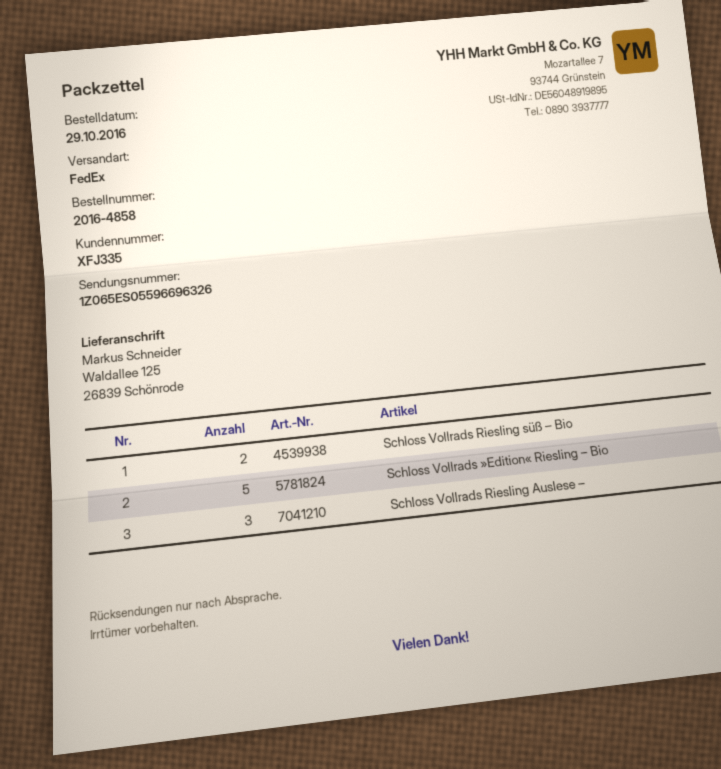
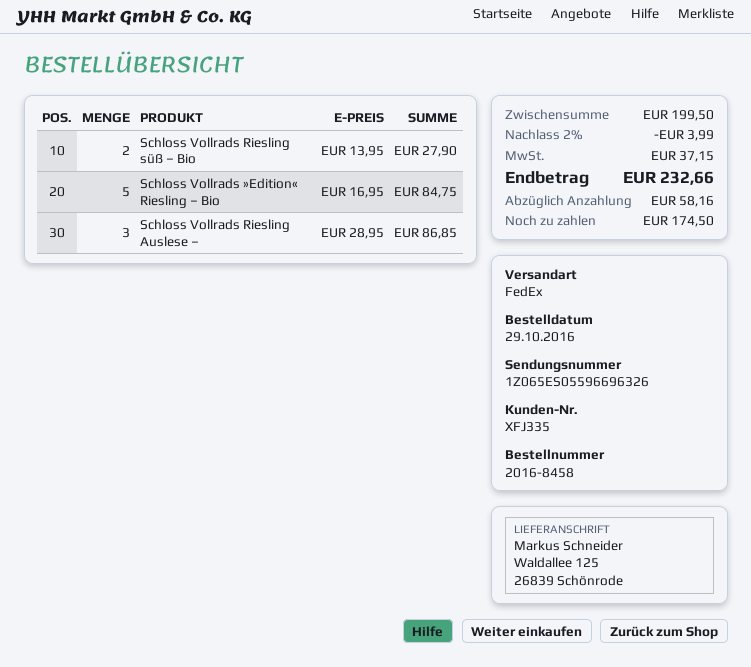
order number: 2016-4858 -> 2016-8458

